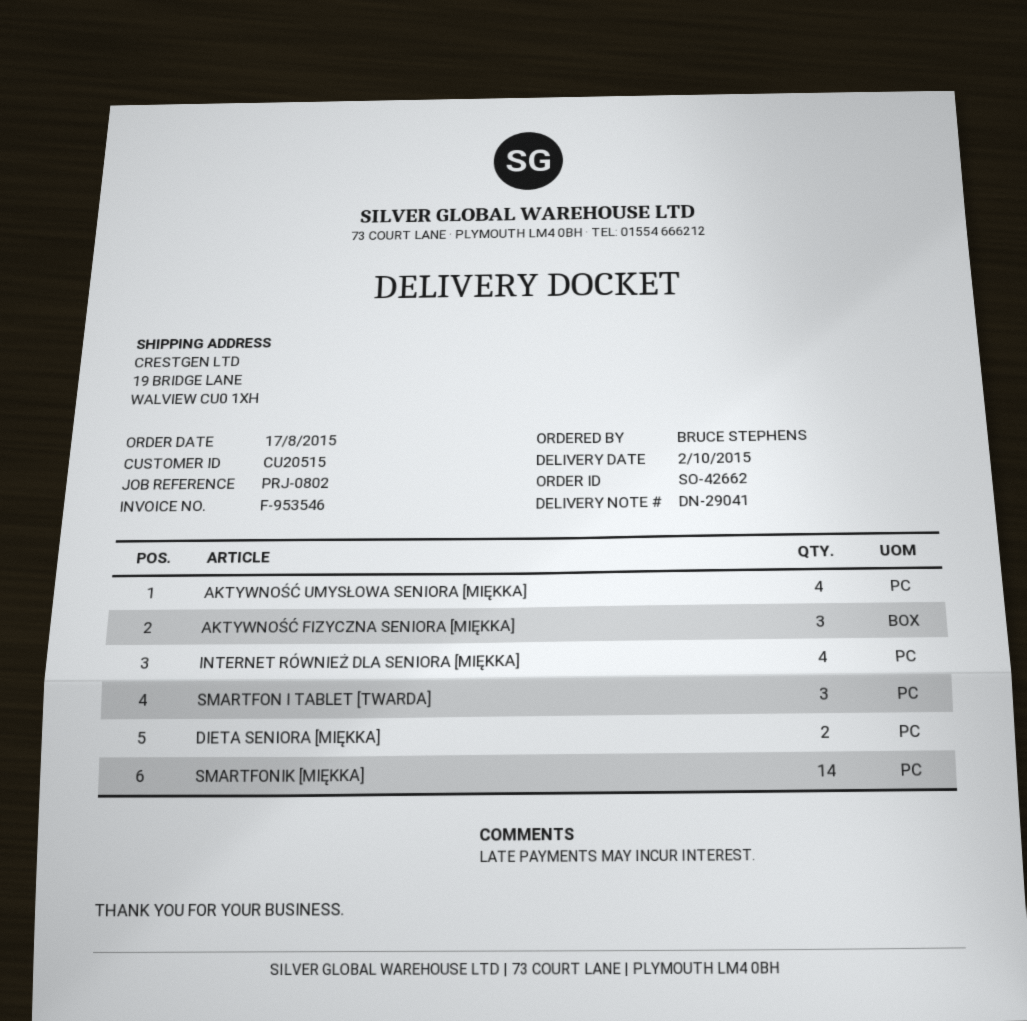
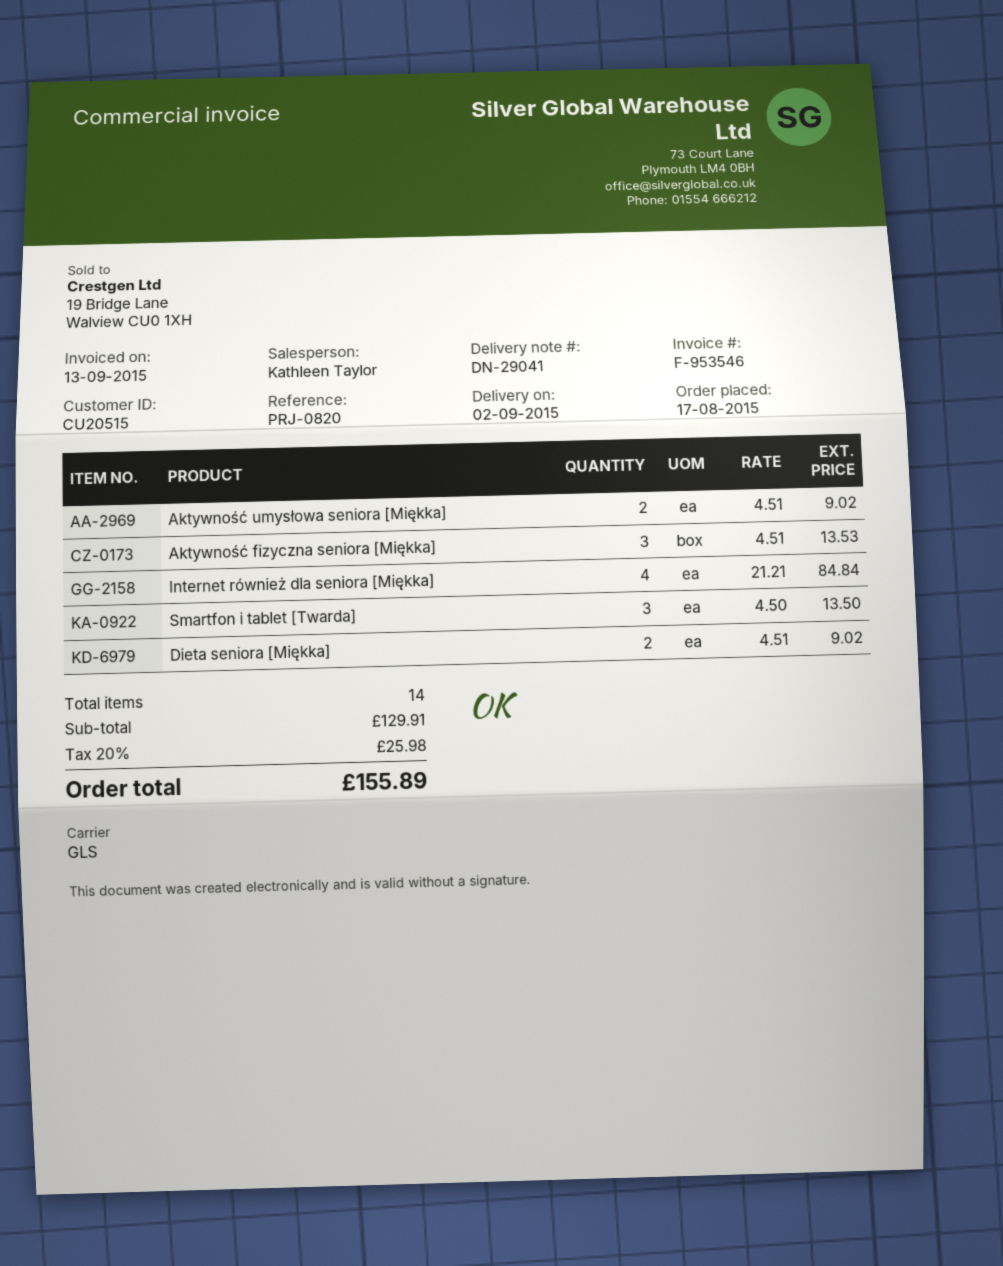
delivery date: 2015-10-02 -> 2015-09-02
reference: PRJ-0802 -> PRJ-0820
AKTYWNOŚĆ UMYSŁOWA SENIORA [MIĘKKA]: 4 -> 2
SMARTFONIK [MIĘKKA]: 14 -> none

